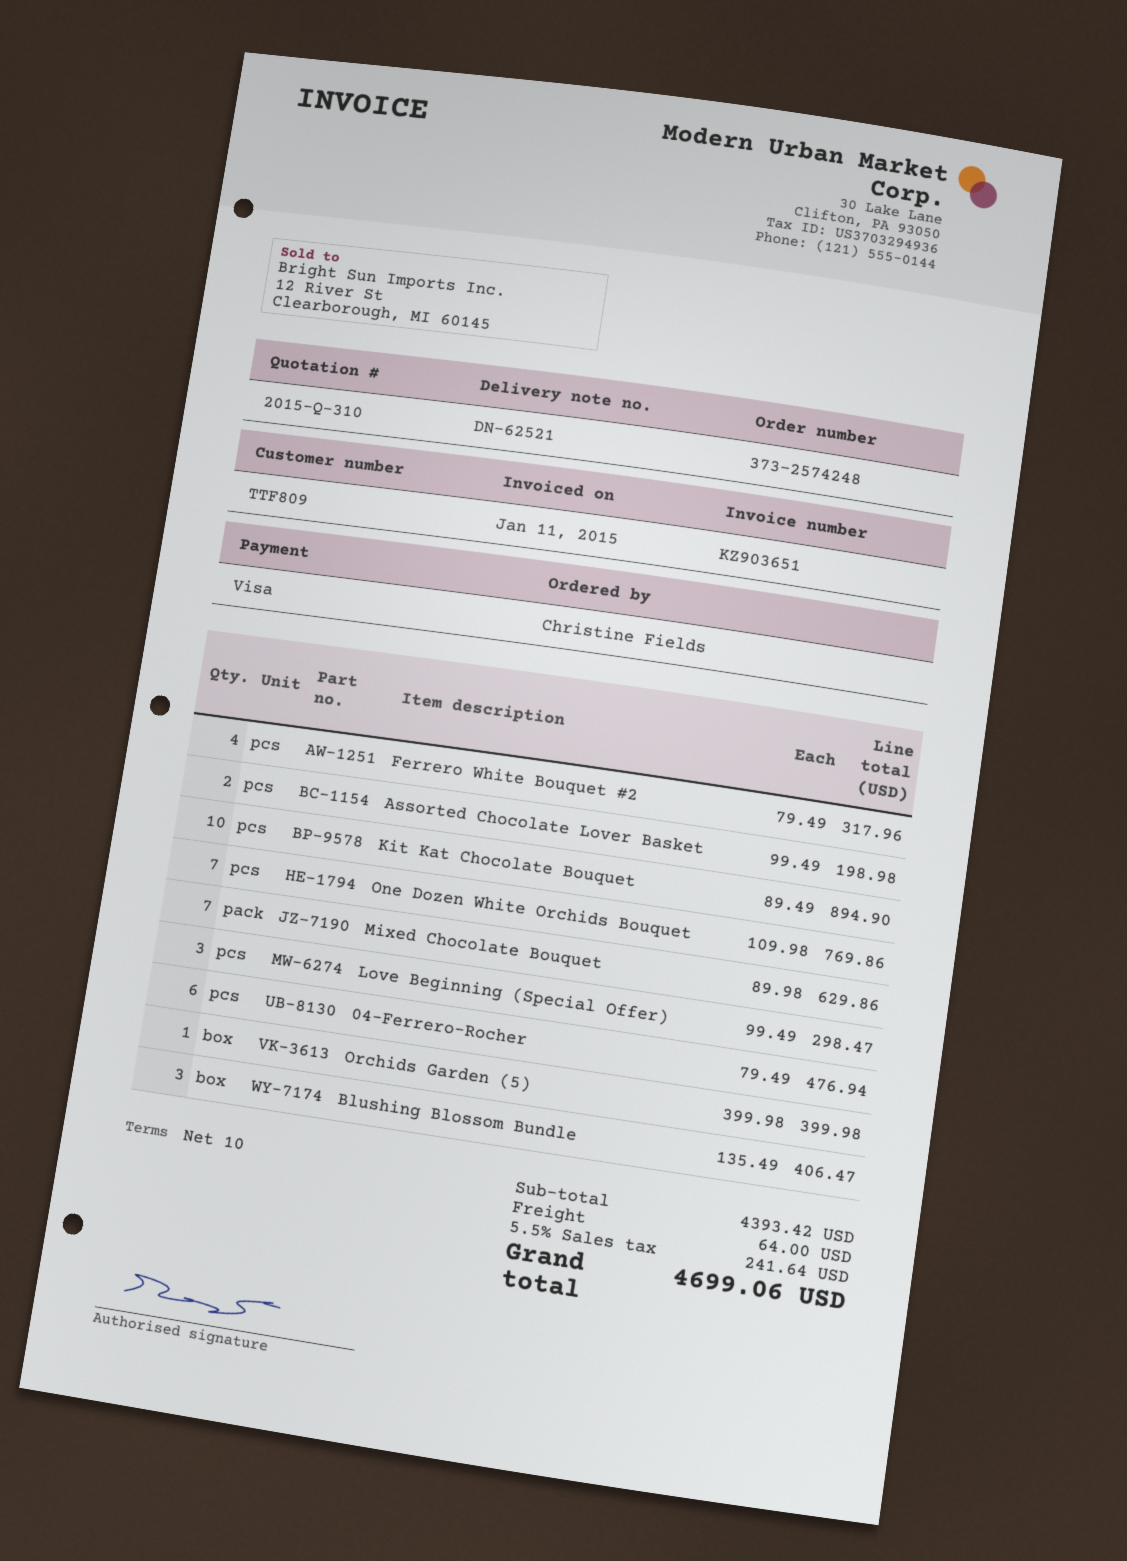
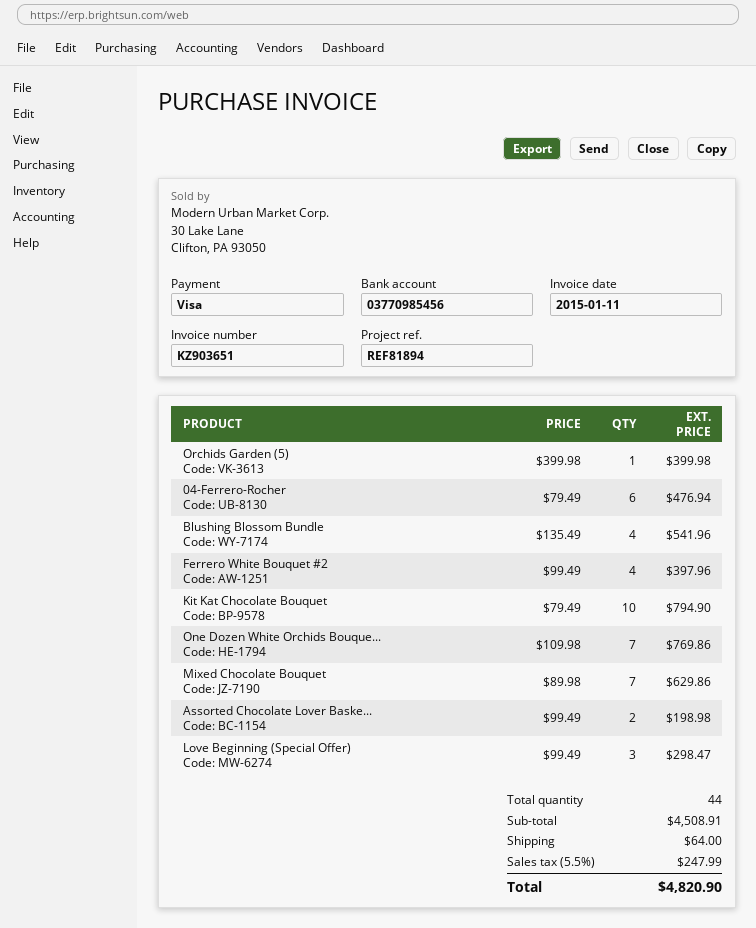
Ferrero White Bouquet #2: 4 x 79.49 = 317.96 -> 4 x 99.49 = 397.96
Kit Kat Chocolate Bouquet: 10 x 89.49 = 894.90 -> 10 x 79.49 = 794.90
Blushing Blossom Bundle: 3 x 135.49 = 406.47 -> 4 x 135.49 = 541.96
subtotal: 4393.42 -> 4508.91
tax: 5.5% = 241.64 -> 5.5% = 247.99
total: 4699.06 -> 4820.90

